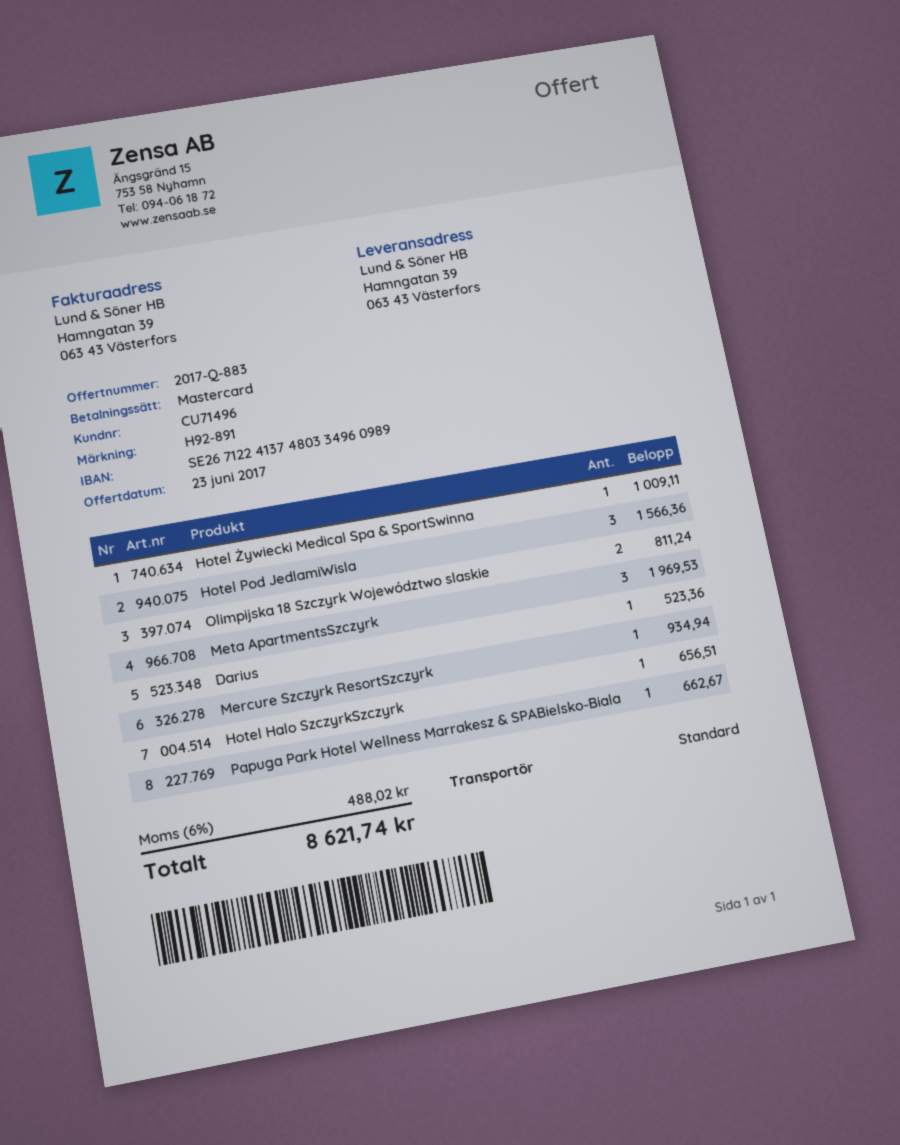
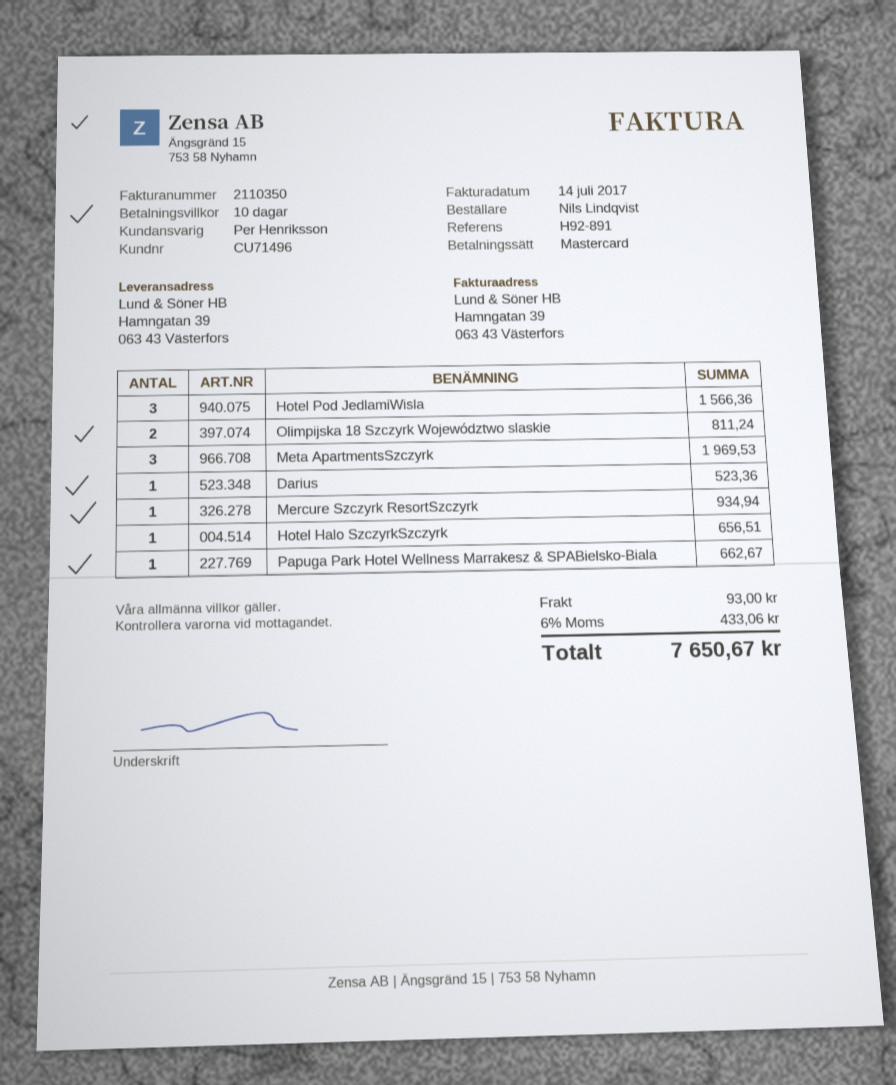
Hotel Żywiecki Medical Spa & SportSwinna: 1 for 1009.11 -> none
shipping: none -> 93.00
tax: 6% = 488.02 -> 6% = 433.06
total: 8621.74 -> 7650.67

